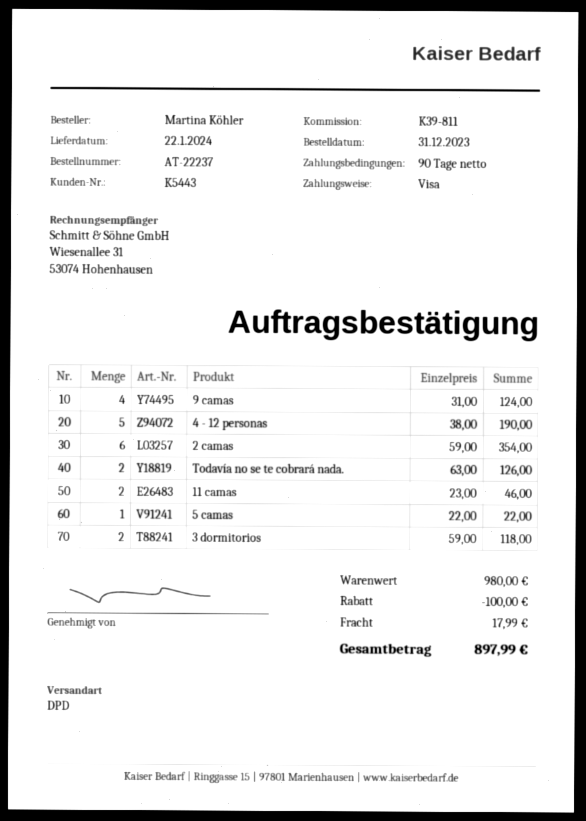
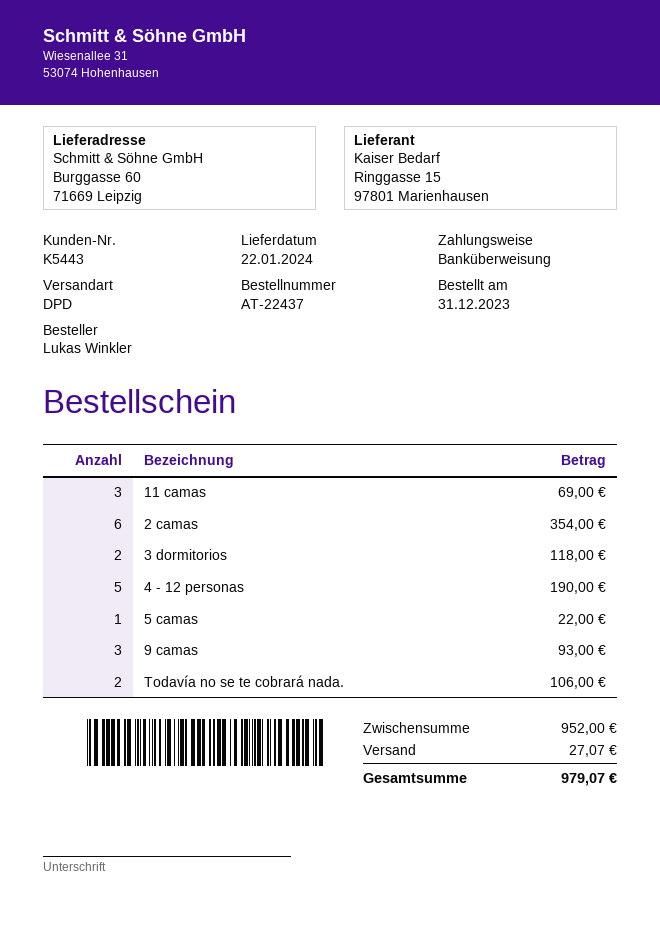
order number: AT-22237 -> AT-22437
ordered by: Martina Köhler -> Lukas Winkler
payment method: Visa -> bank transfer
9 camas: 4 for 124.00 -> 3 for 93.00
Todavía no se te cobrará nada.: 2 for 126.00 -> 2 for 106.00
11 camas: 2 for 46.00 -> 3 for 69.00
subtotal: 980.00 -> 952.00
discount: 100.00 -> none
shipping: 17.99 -> 27.07
total: 897.99 -> 979.07

